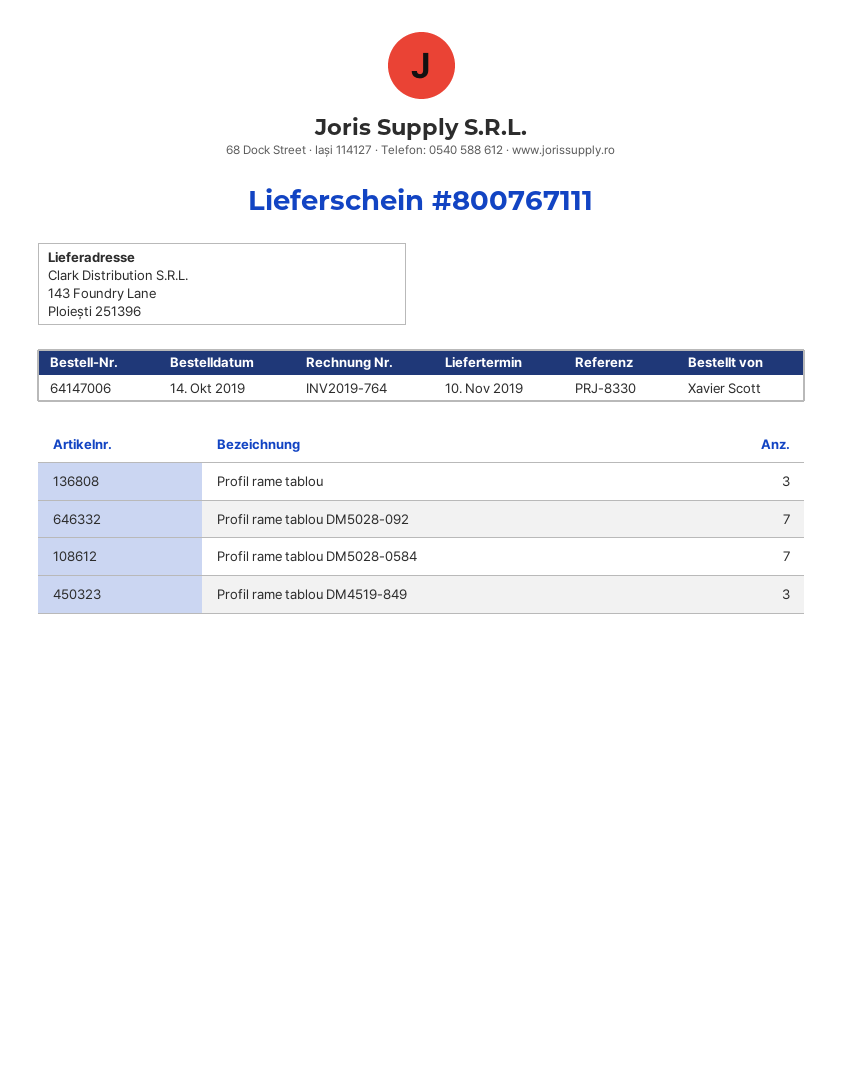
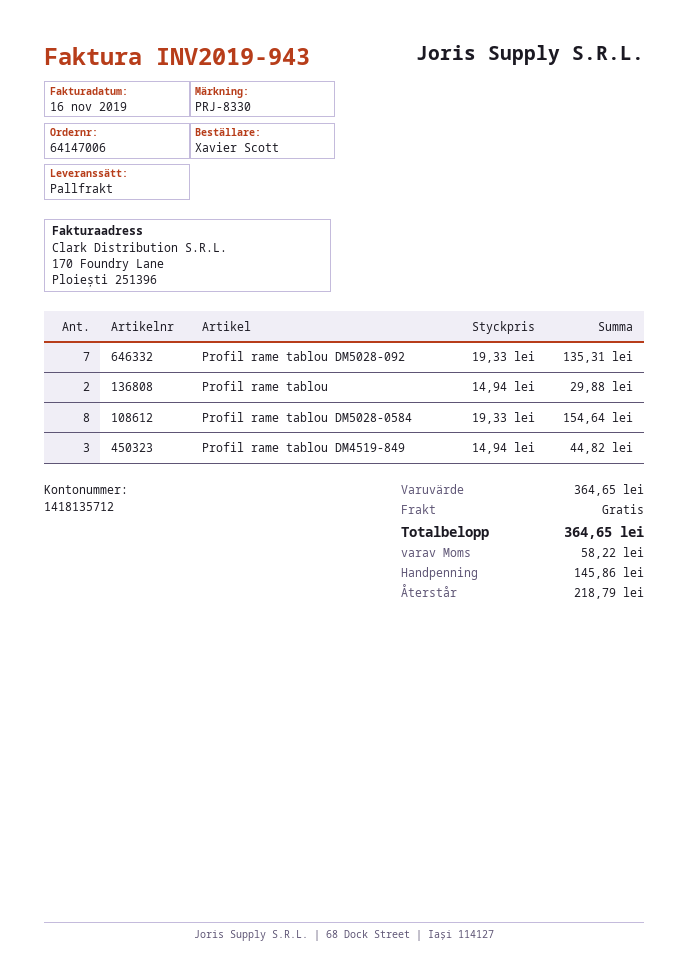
invoice number: INV2019-764 -> INV2019-943
Profil rame tablou: 3 -> 2
Profil rame tablou DM5028-0584: 7 -> 8

